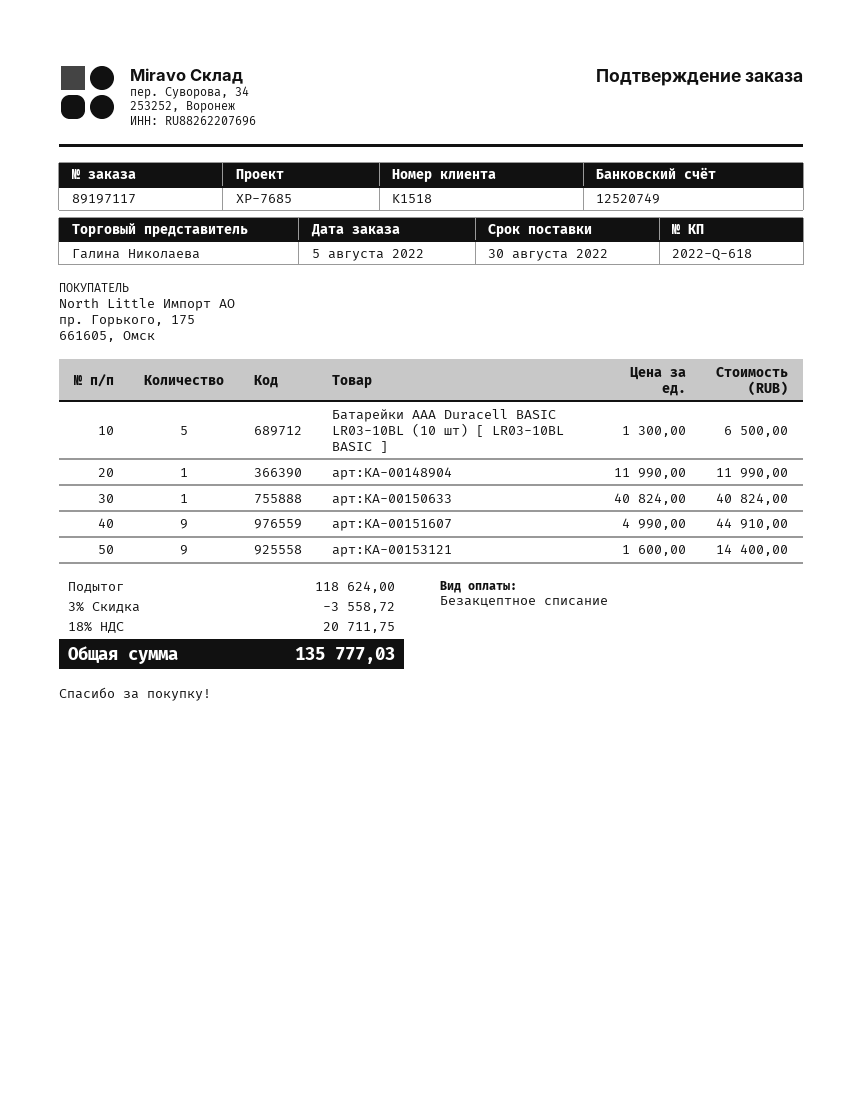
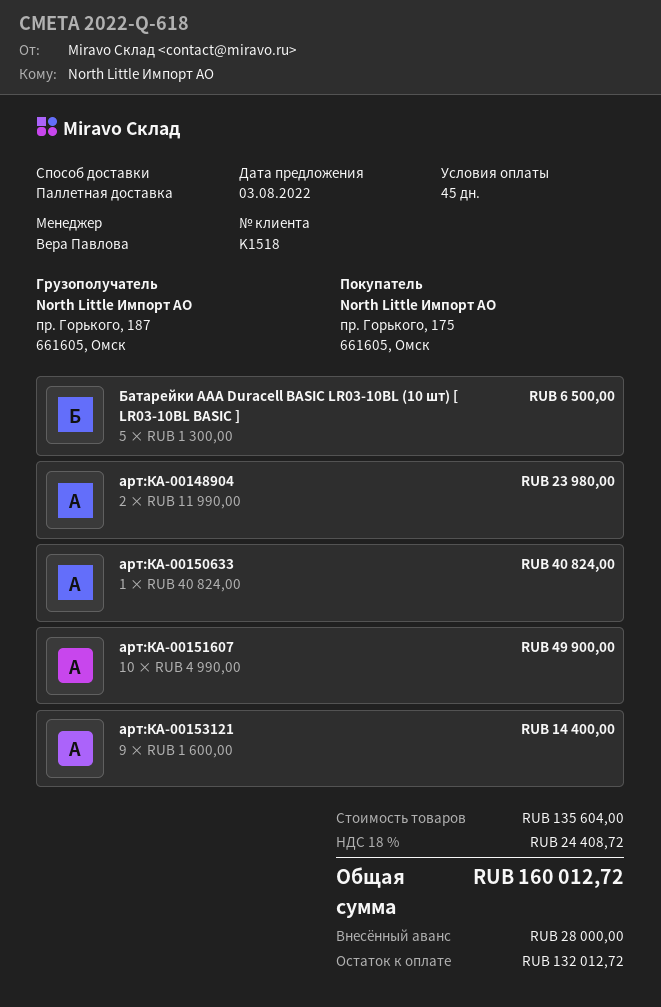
sales rep: Галина Николаева -> Вера Павлова
арт:КА-00148904: 1 x 11990.00 = 11990.00 -> 2 x 11990.00 = 23980.00
арт:КА-00151607: 9 x 4990.00 = 44910.00 -> 10 x 4990.00 = 49900.00
subtotal: 118624.00 -> 135604.00
discount: 3% = 3558.72 -> none
tax: 18% = 20711.75 -> 18% = 24408.72
total: 135777.03 -> 160012.72

